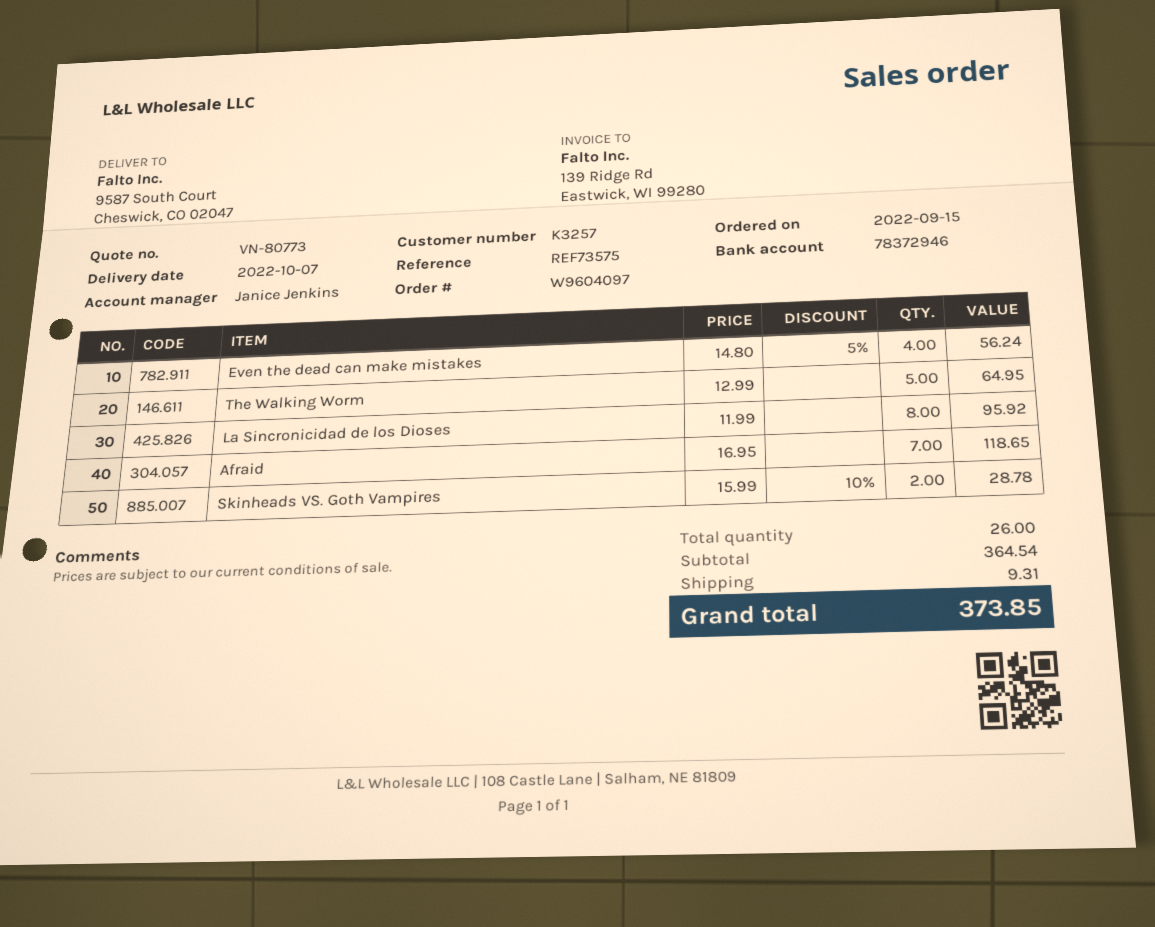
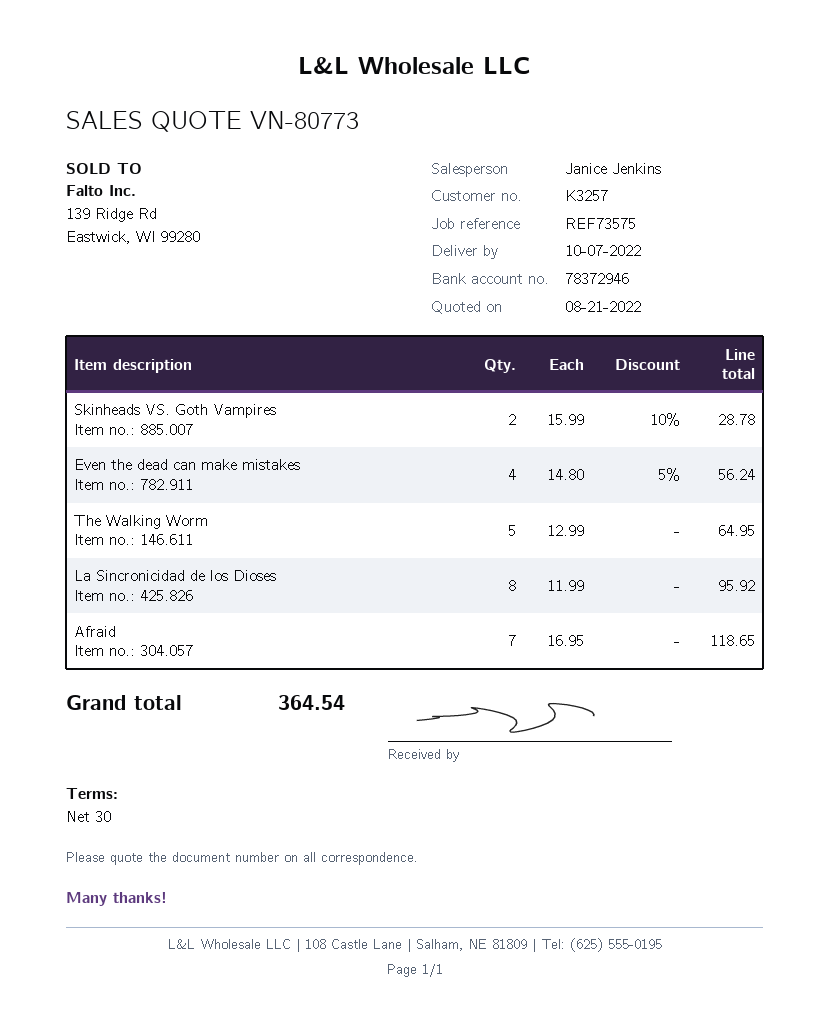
shipping: 9.31 -> none
total: 373.85 -> 364.54

